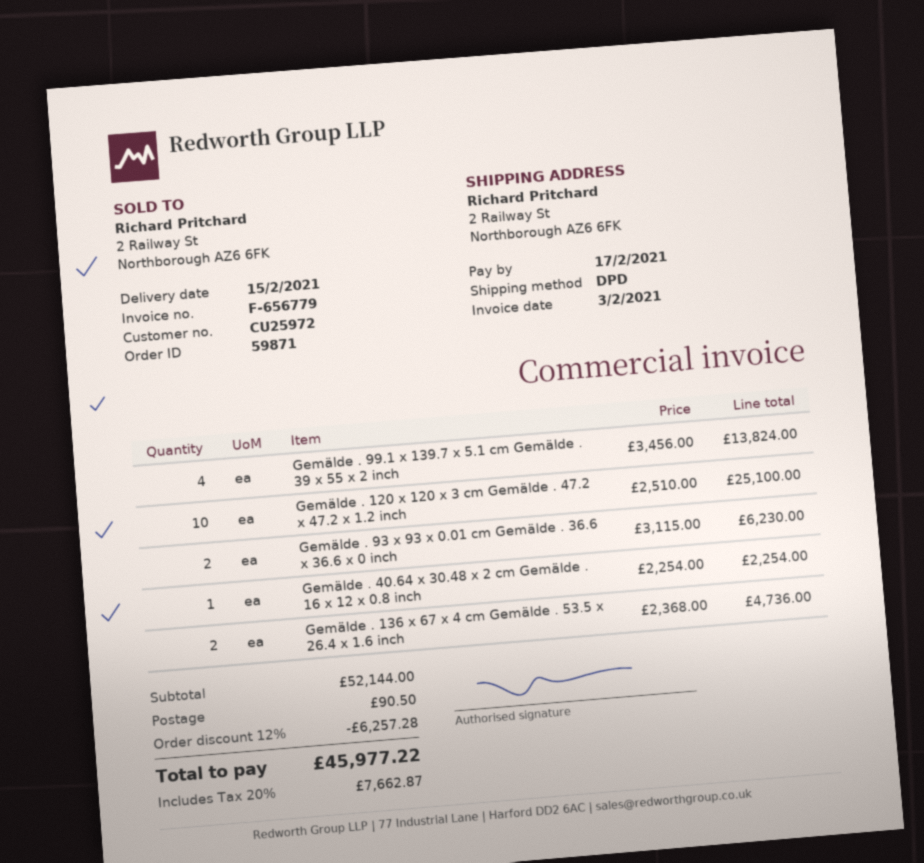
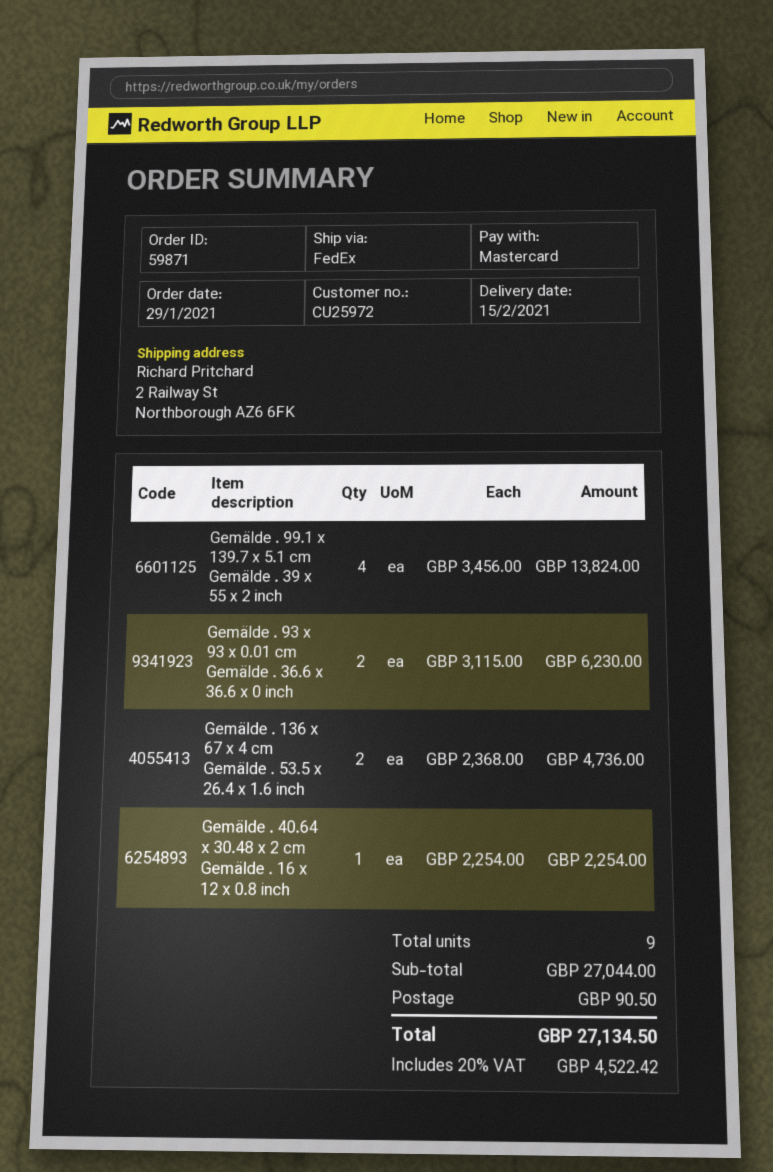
shipping method: DPD -> FedEx
Gemälde . 120 x 120 x 3 cm Gemälde . 47.2 x 47.2 x 1.2 inch: 10 x 2510.00 = 25100.00 -> none
subtotal: 52144.00 -> 27044.00
discount: 12% = 6257.28 -> none
tax: 20% = 7662.87 -> 20% = 4522.42
total: 45977.22 -> 27134.50

